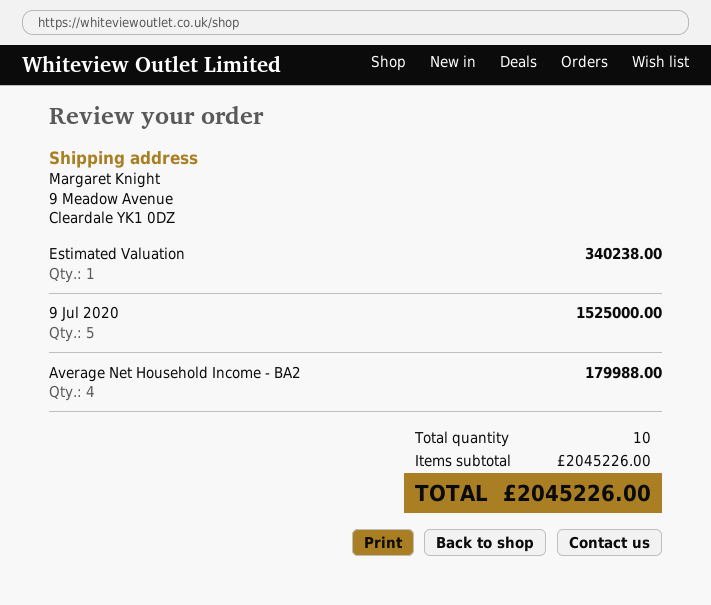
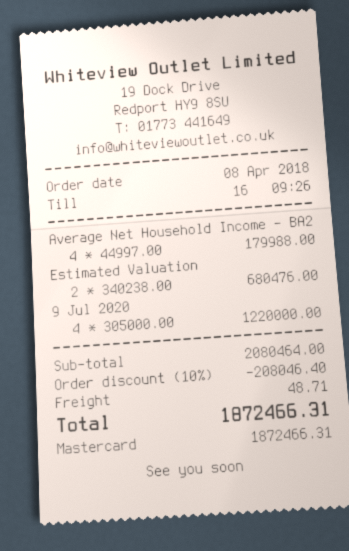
Estimated Valuation: 1 for 340238.00 -> 2 for 680476.00
9 Jul 2020: 5 for 1525000.00 -> 4 for 1220000.00
subtotal: 2045226.00 -> 2080464.00
discount: none -> 10% = 208046.40
shipping: none -> 48.71
total: 2045226.00 -> 1872466.31

